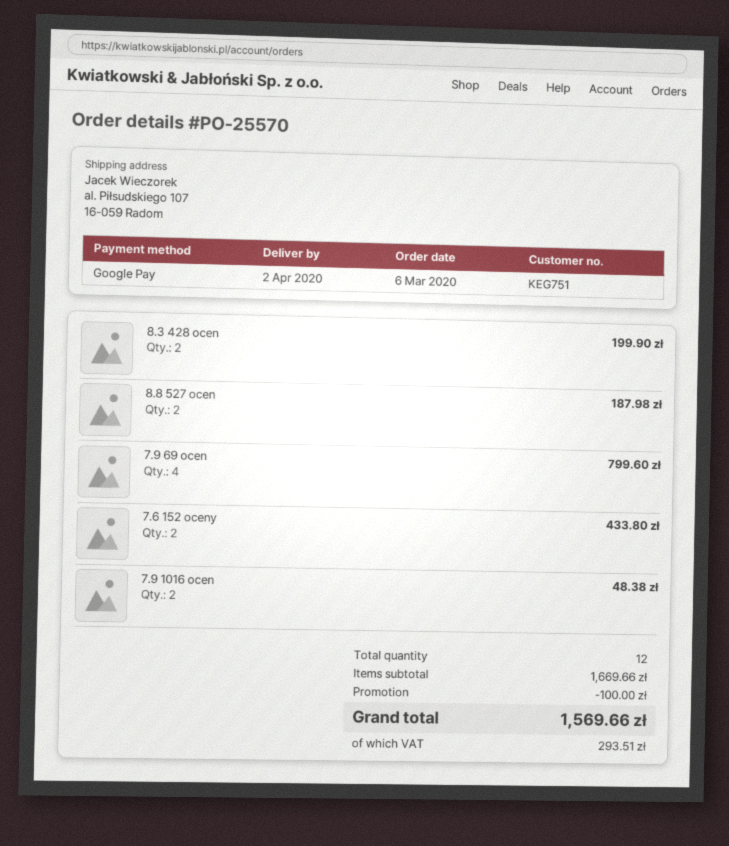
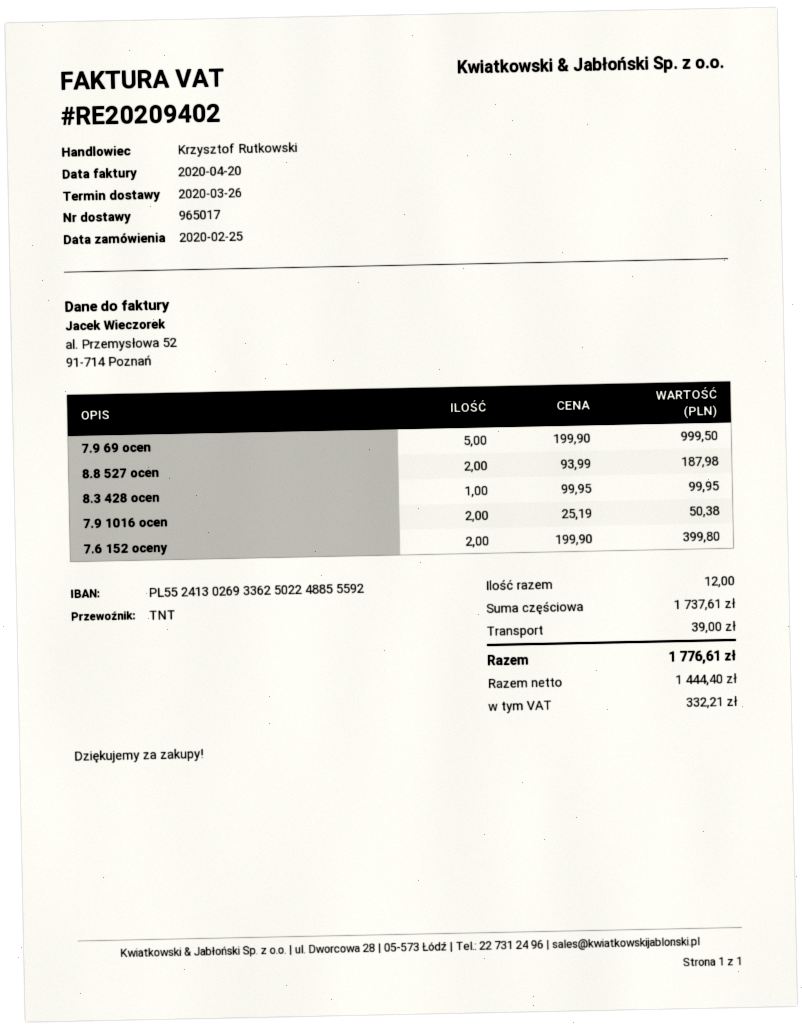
order date: 2020-03-06 -> 2020-02-25
delivery date: 2020-04-02 -> 2020-03-26
8.3 428 ocen: 2 for 199.90 -> 1 for 99.95
7.9 69 ocen: 4 for 799.60 -> 5 for 999.50
7.6 152 oceny: 2 for 433.80 -> 2 for 399.80
7.9 1016 ocen: 2 for 48.38 -> 2 for 50.38
subtotal: 1669.66 -> 1737.61
discount: 100.00 -> none
shipping: none -> 39.00
tax: 293.51 -> 332.21
total: 1569.66 -> 1776.61

